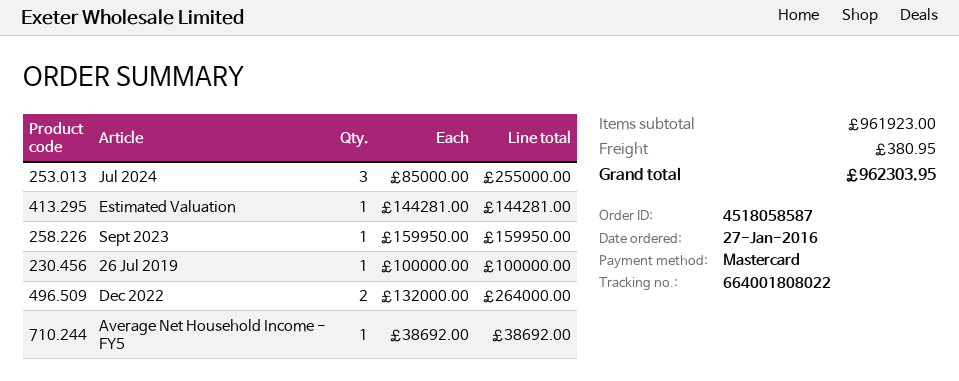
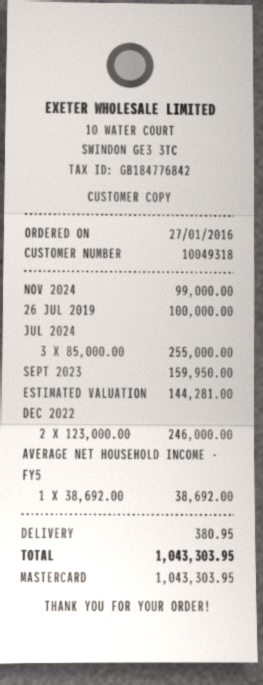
Dec 2022: 2 x 132000.00 = 264000.00 -> 2 x 123000.00 = 246000.00
NOV 2024: none -> 1 x 99000.00 = 99000.00
total: 962303.95 -> 1043303.95

